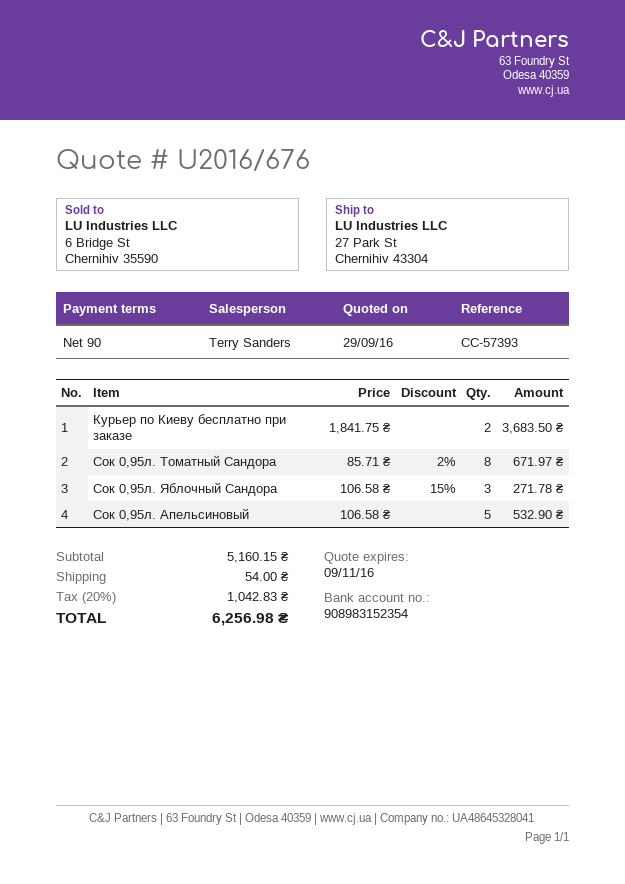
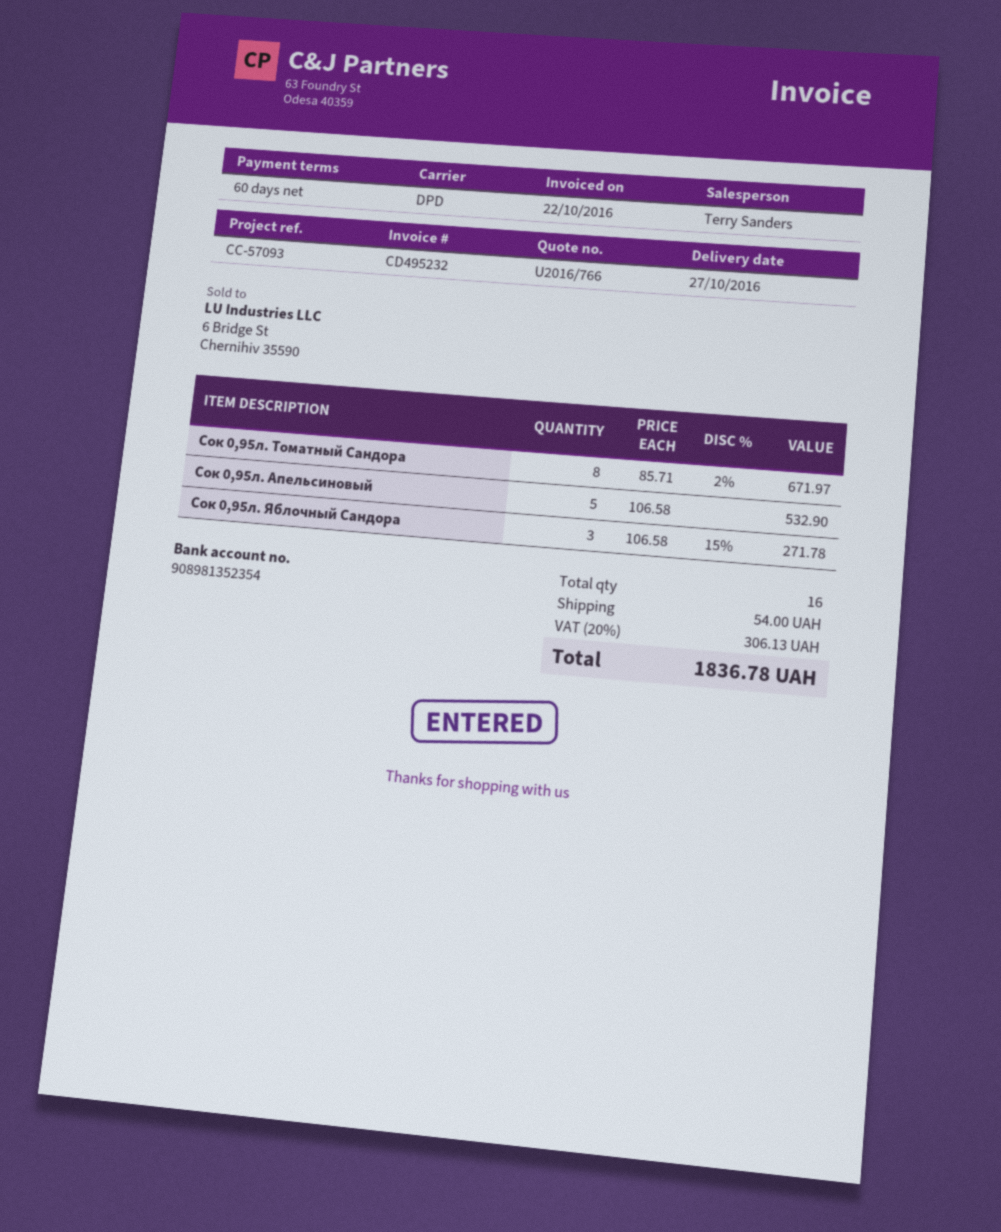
quote number: U2016/676 -> U2016/766
payment terms: 90 days -> 60 days
reference: CC-57393 -> CC-57093
bank account: 908983152354 -> 908981352354
Курьер по Киеву бесплатно при заказе: 2 x 1841.75 = 3683.50 -> none
tax: 20% = 1042.83 -> 20% = 306.13
total: 6256.98 -> 1836.78

